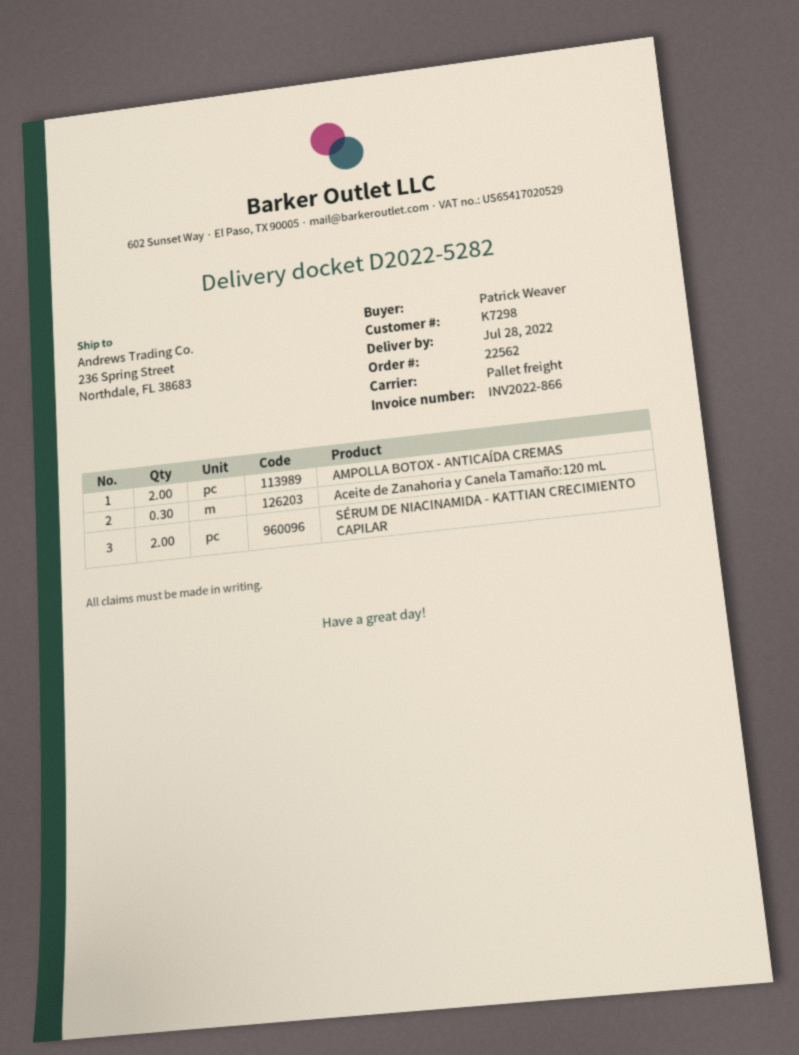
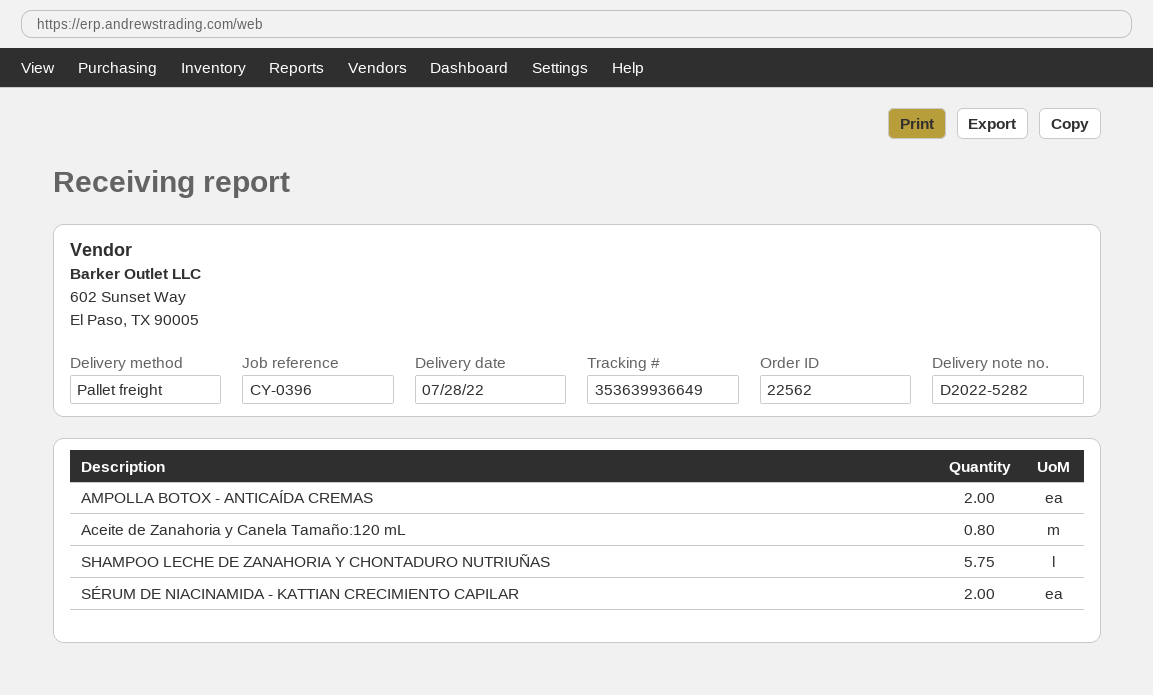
Aceite de Zanahoria y Canela Tamaño:120 mL: 0.3 -> 0.8
SHAMPOO LECHE DE ZANAHORIA Y CHONTADURO NUTRIUÑAS: none -> 5.75

